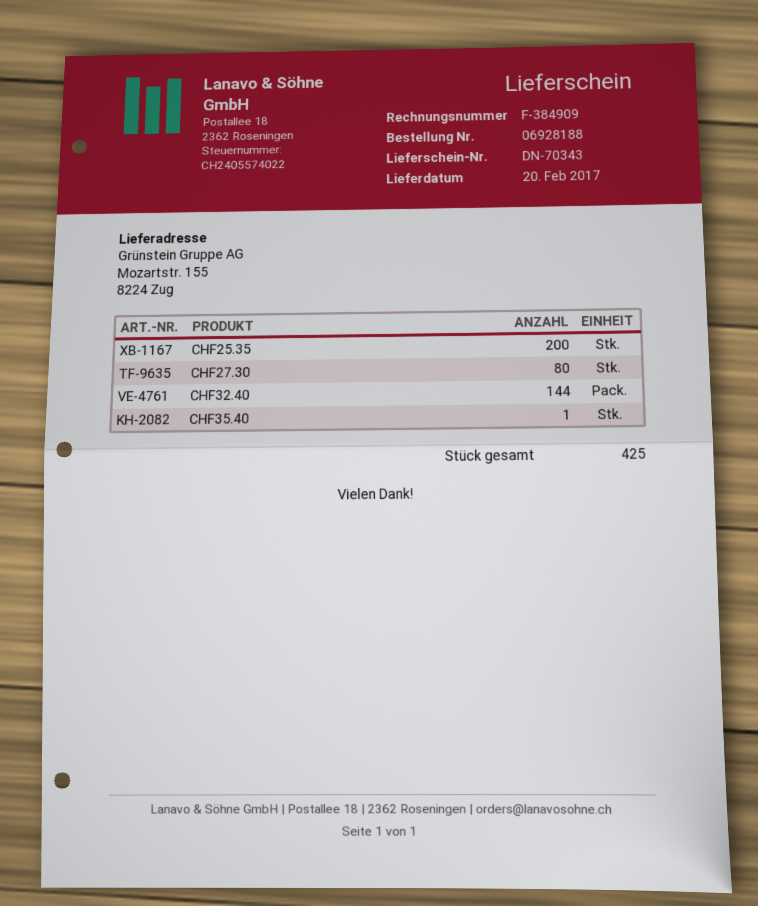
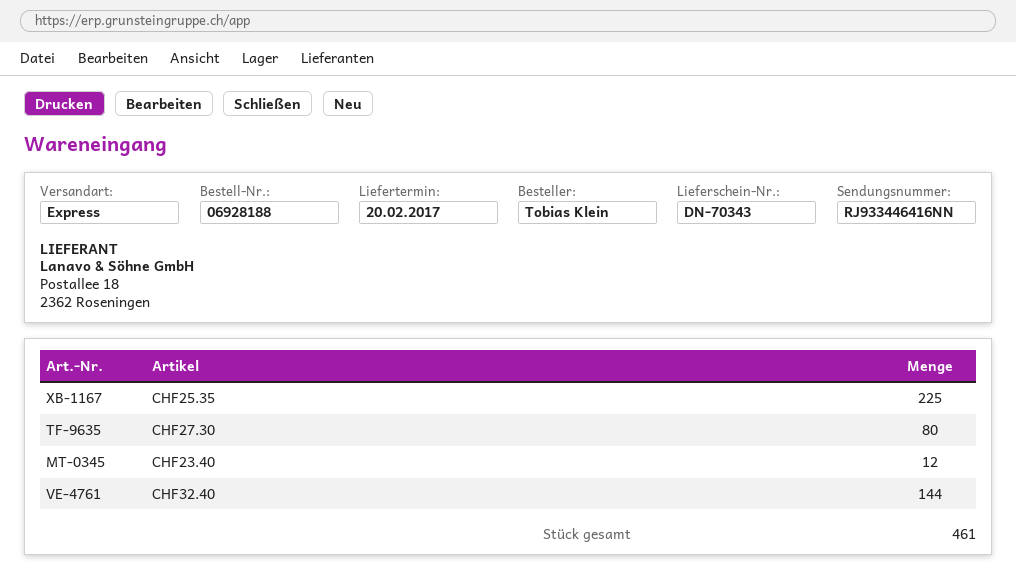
CHF25.35: 200 -> 225
CHF35.40: 1 -> none
CHF23.40: none -> 12
total quantity: 425 -> 461

